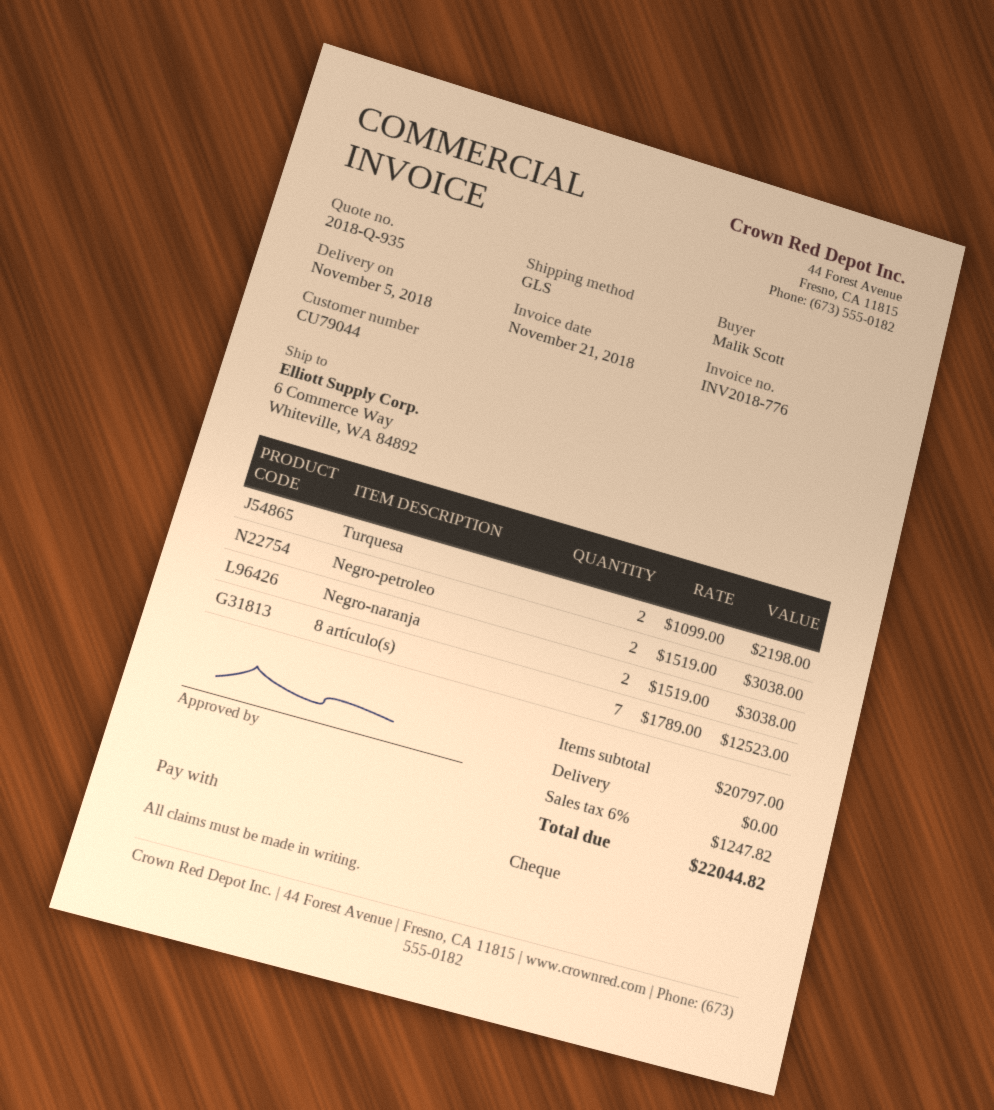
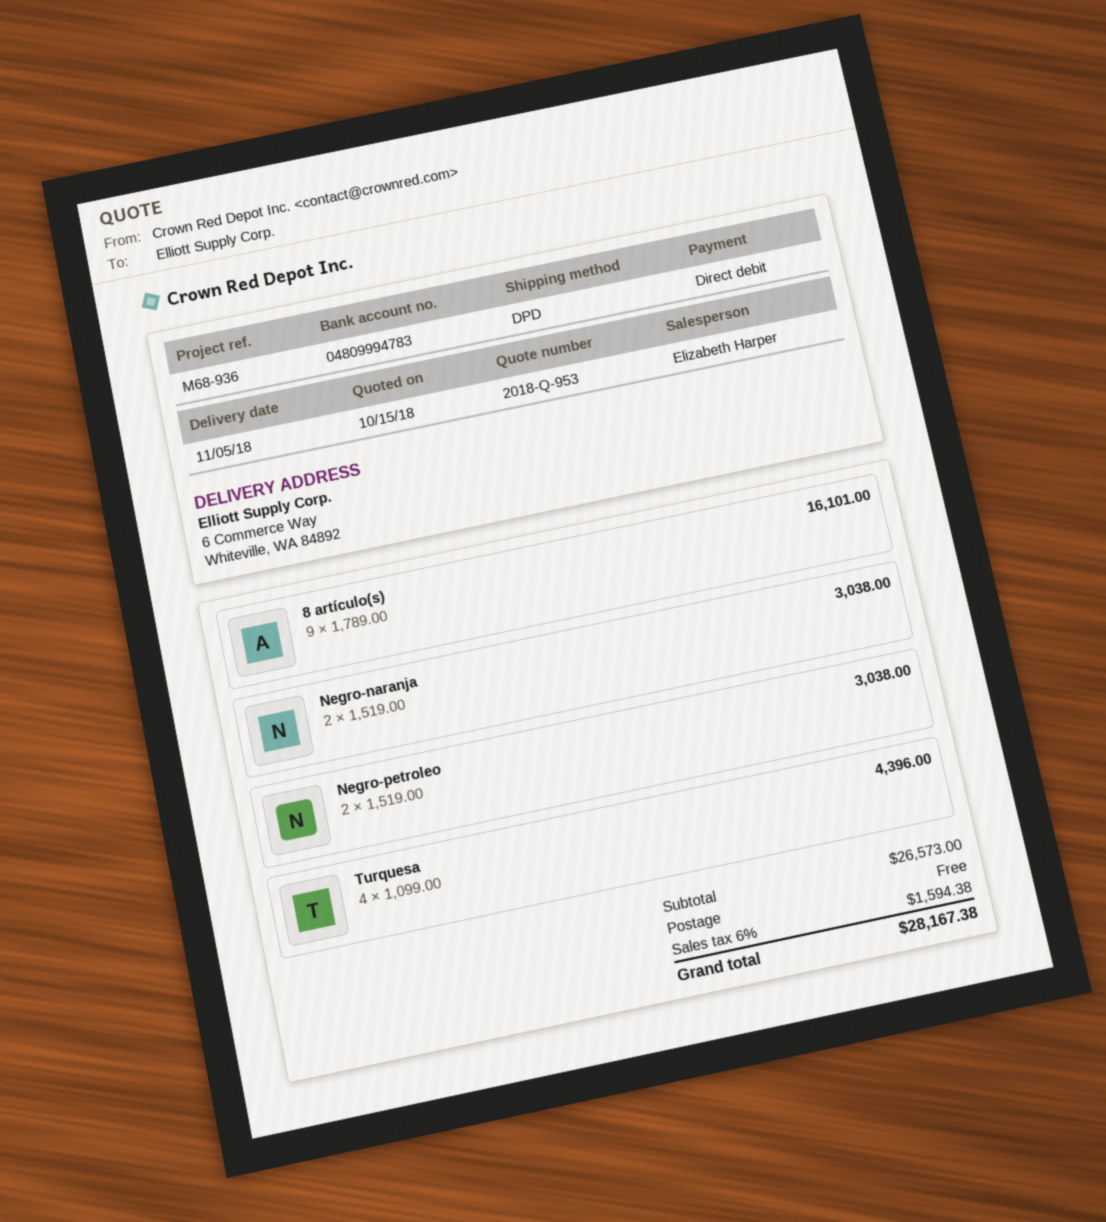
quote number: 2018-Q-935 -> 2018-Q-953
payment method: cheque -> direct debit
shipping method: GLS -> DPD
Turquesa: 2 x 1099.00 = 2198.00 -> 4 x 1099.00 = 4396.00
8 artículo(s): 7 x 1789.00 = 12523.00 -> 9 x 1789.00 = 16101.00
subtotal: 20797.00 -> 26573.00
tax: 6% = 1247.82 -> 6% = 1594.38
total: 22044.82 -> 28167.38

